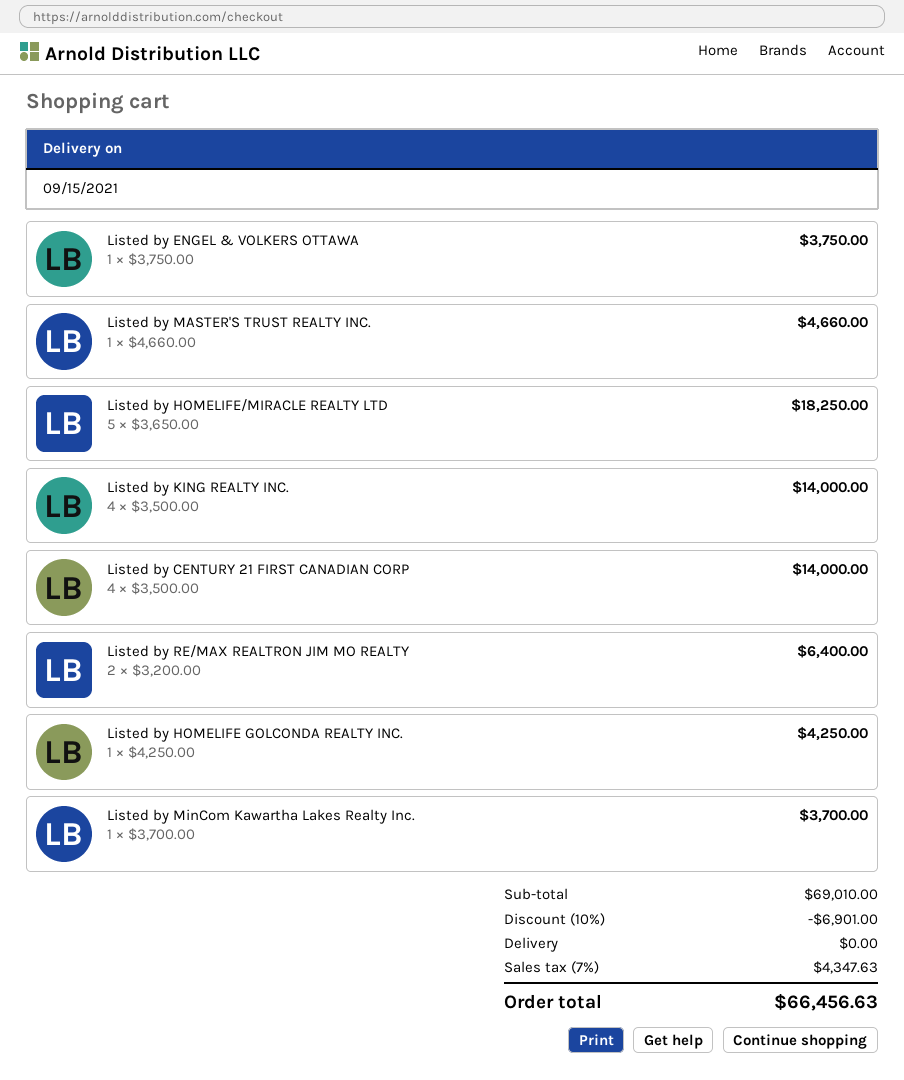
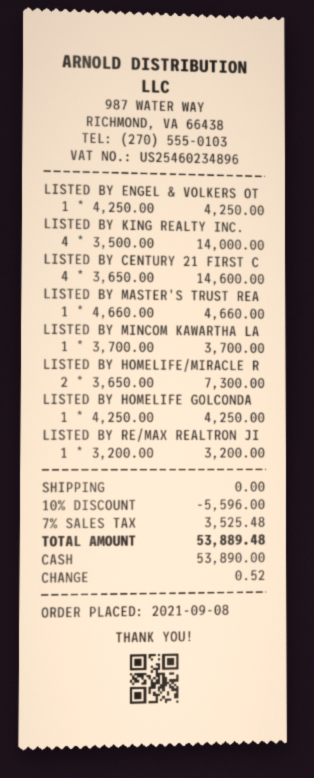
Listed by ENGEL & VOLKERS OTTAWA: 1 x 3750.00 = 3750.00 -> 1 x 4250.00 = 4250.00
Listed by HOMELIFE/MIRACLE REALTY LTD: 5 x 3650.00 = 18250.00 -> 2 x 3650.00 = 7300.00
Listed by CENTURY 21 FIRST CANADIAN CORP: 4 x 3500.00 = 14000.00 -> 4 x 3650.00 = 14600.00
Listed by RE/MAX REALTRON JIM MO REALTY: 2 x 3200.00 = 6400.00 -> 1 x 3200.00 = 3200.00
discount: 10% = 6901.00 -> 10% = 5596.00
tax: 7% = 4347.63 -> 7% = 3525.48
total: 66456.63 -> 53889.48

